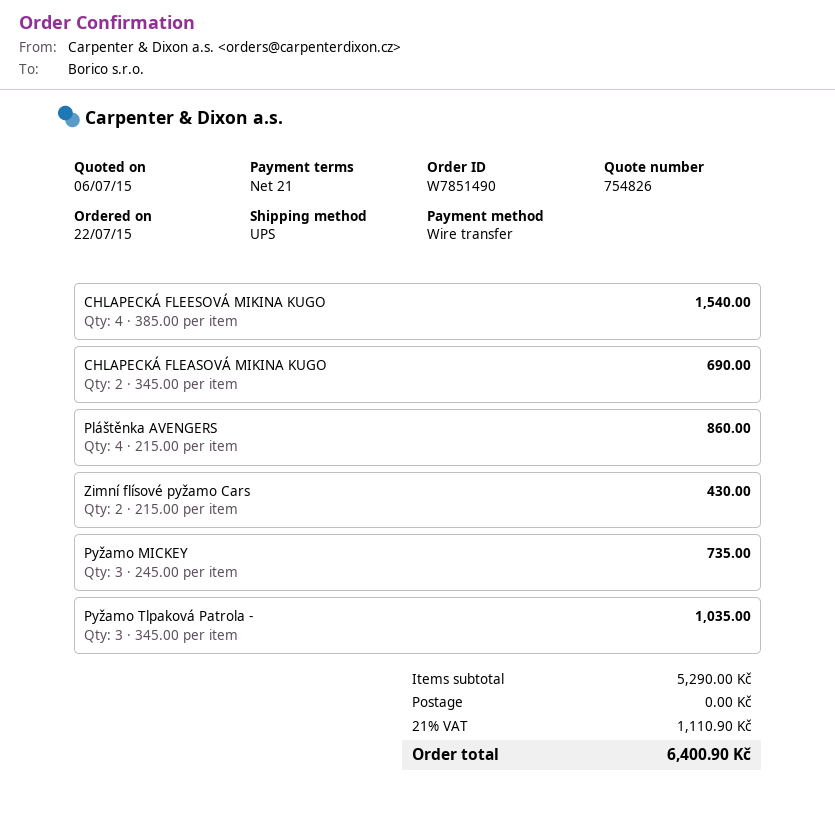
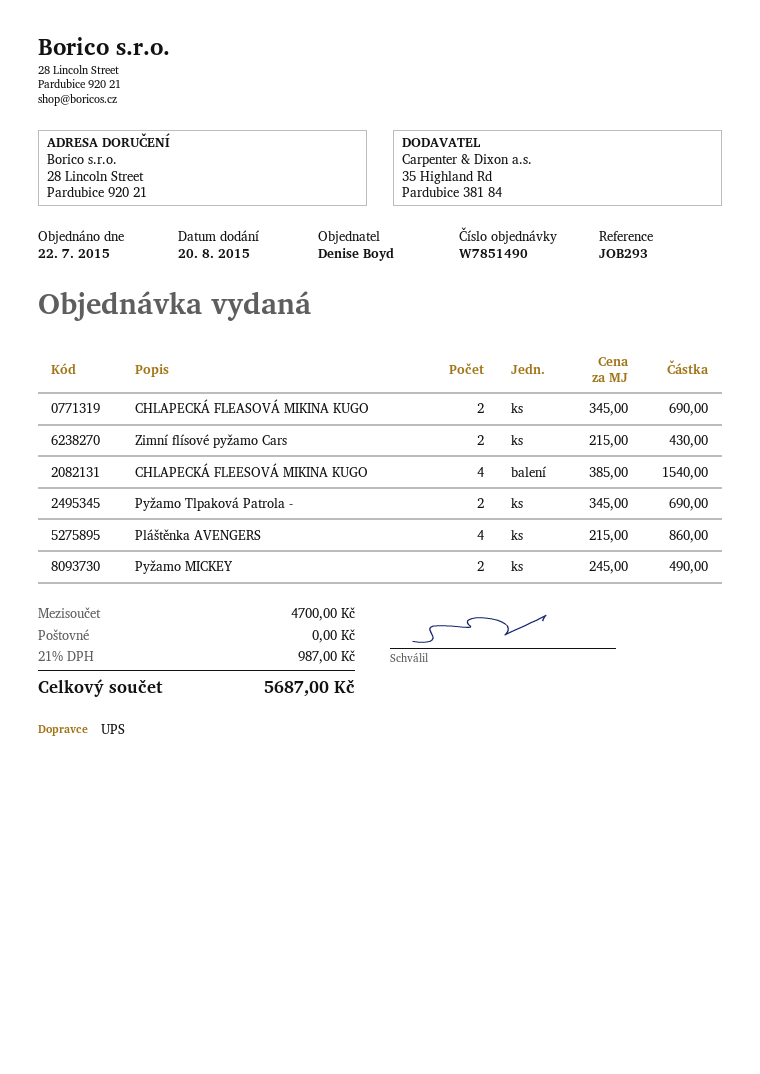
Pyžamo MICKEY: 3 x 245.00 = 735.00 -> 2 x 245.00 = 490.00
Pyžamo Tlpaková Patrola -: 3 x 345.00 = 1035.00 -> 2 x 345.00 = 690.00
subtotal: 5290.00 -> 4700.00
tax: 21% = 1110.90 -> 21% = 987.00
total: 6400.90 -> 5687.00

